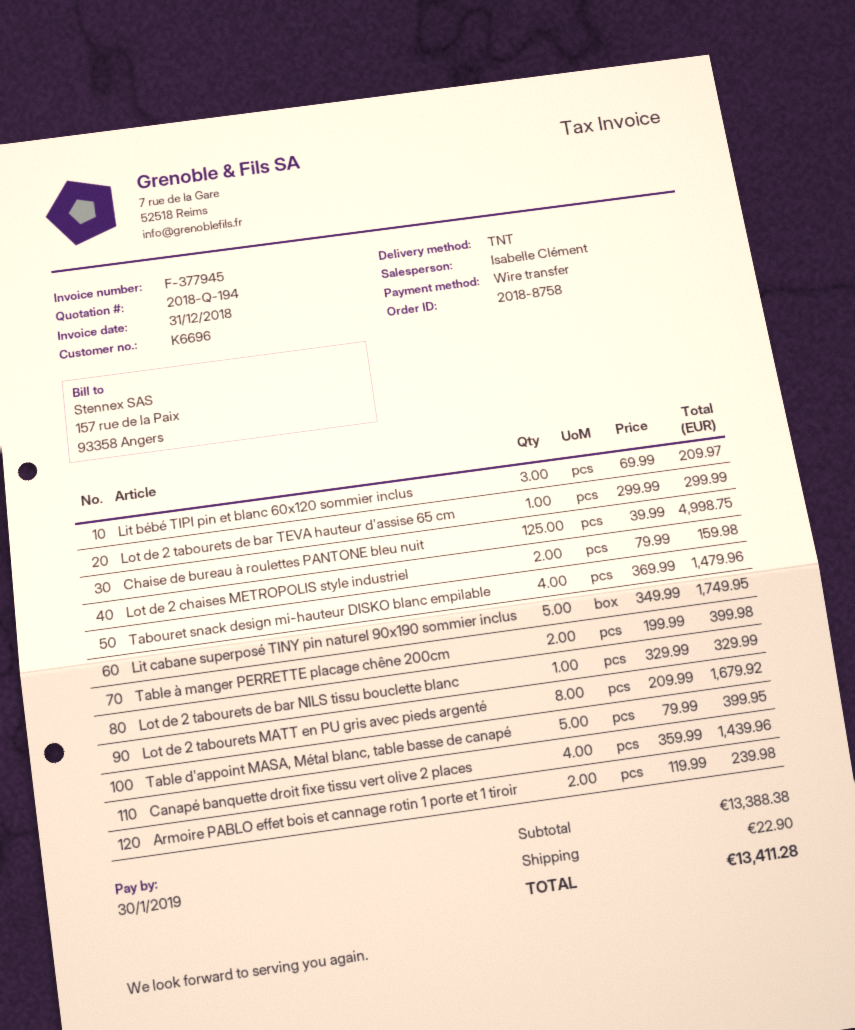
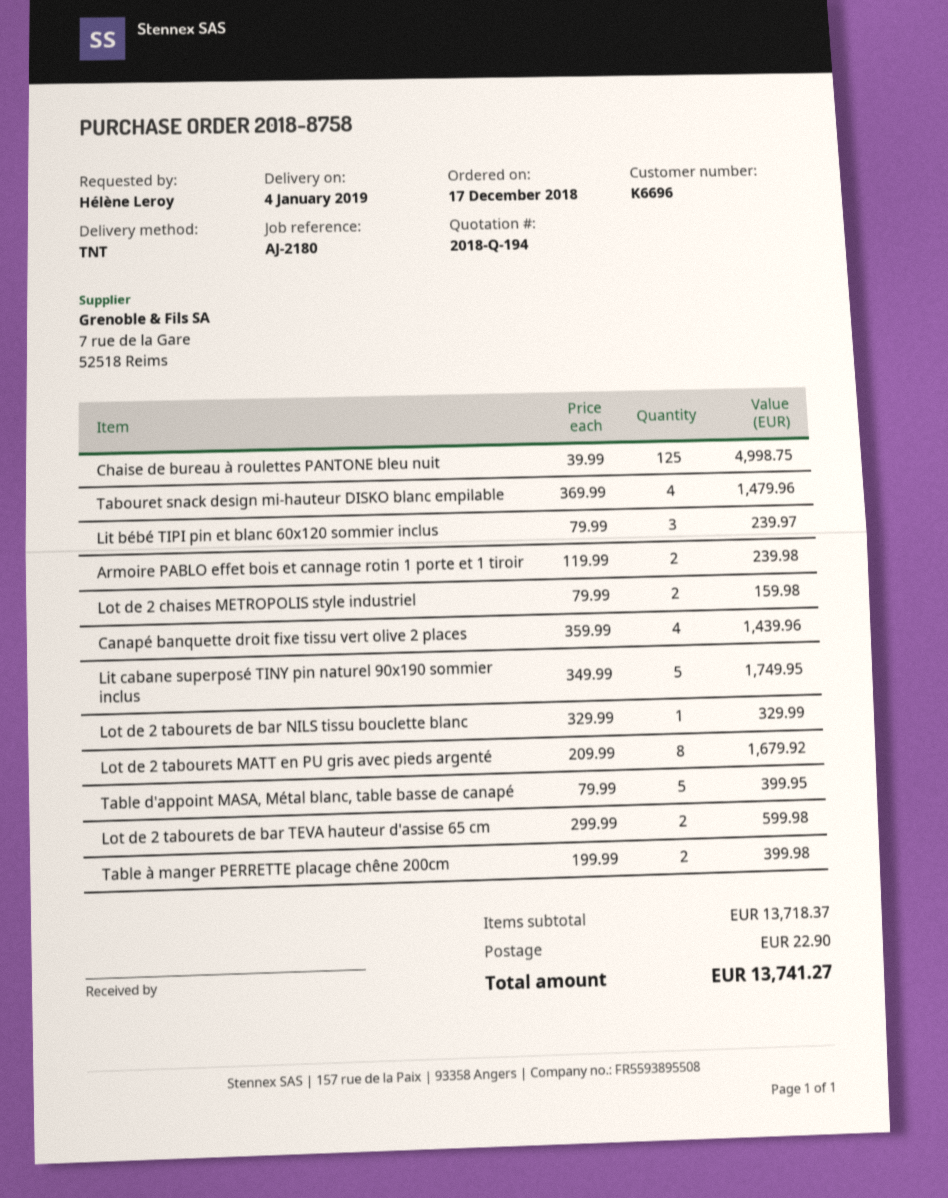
Lit bébé TIPI pin et blanc 60x120 sommier inclus: 3 x 69.99 = 209.97 -> 3 x 79.99 = 239.97
Lot de 2 tabourets de bar TEVA hauteur d'assise 65 cm: 1 x 299.99 = 299.99 -> 2 x 299.99 = 599.98
subtotal: 13388.38 -> 13718.37
total: 13411.28 -> 13741.27

